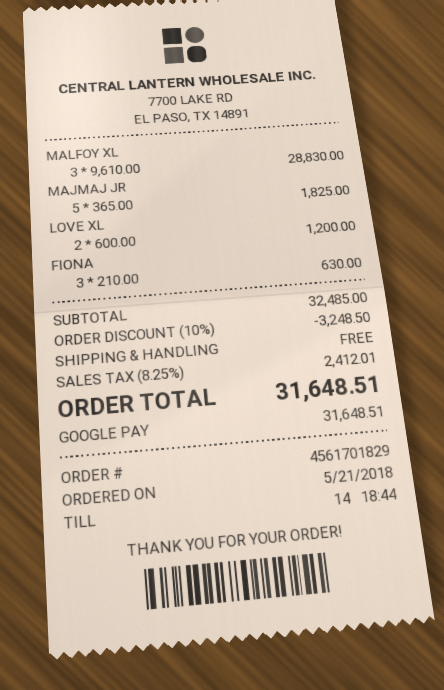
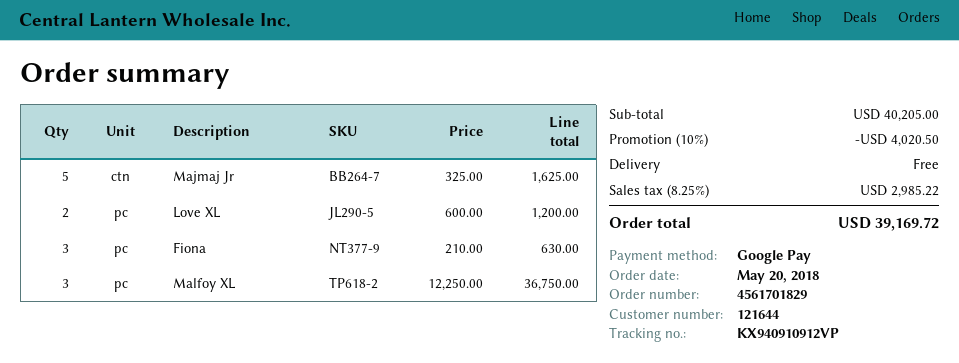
order date: 2018-05-21 -> 2018-05-20
MALFOY XL: 3 x 9610.00 = 28830.00 -> 3 x 12250.00 = 36750.00
MAJMAJ JR: 5 x 365.00 = 1825.00 -> 5 x 325.00 = 1625.00
subtotal: 32485.00 -> 40205.00
discount: 10% = 3248.50 -> 10% = 4020.50
tax: 8.25% = 2412.01 -> 8.25% = 2985.22
total: 31648.51 -> 39169.72

